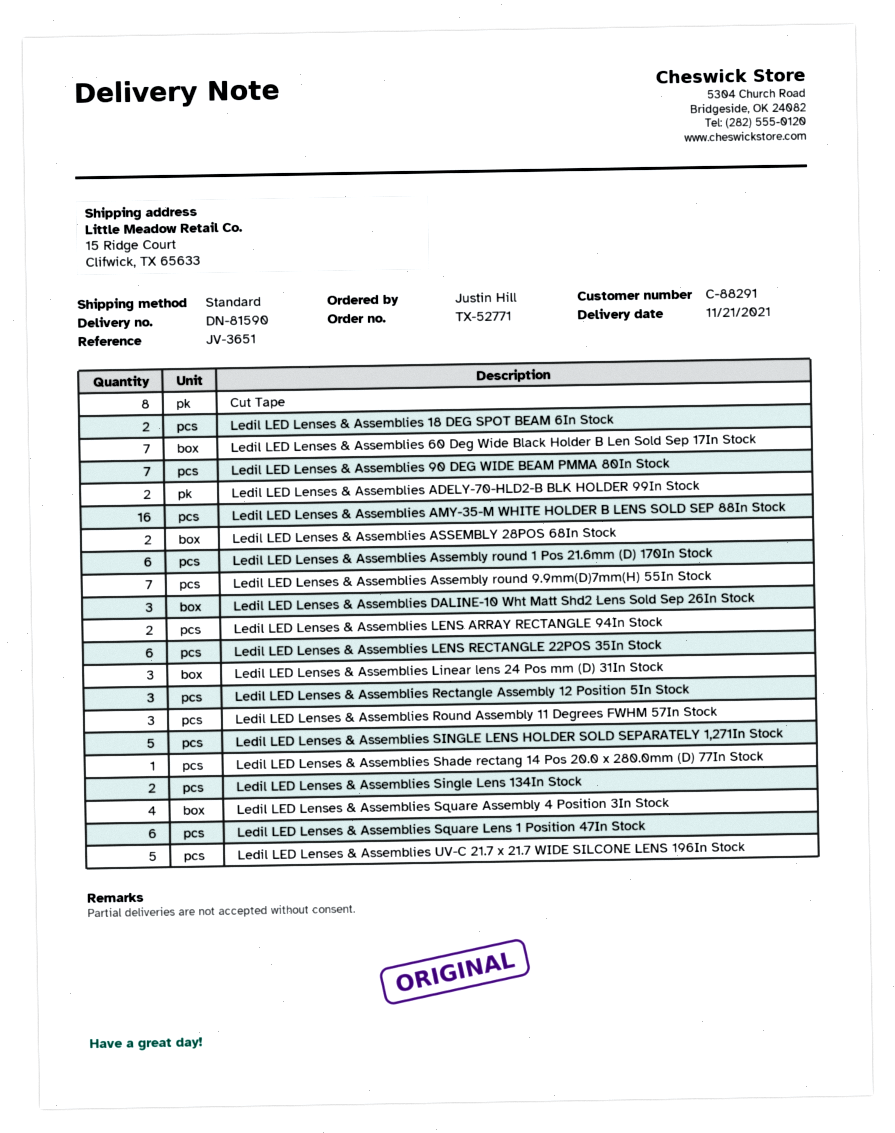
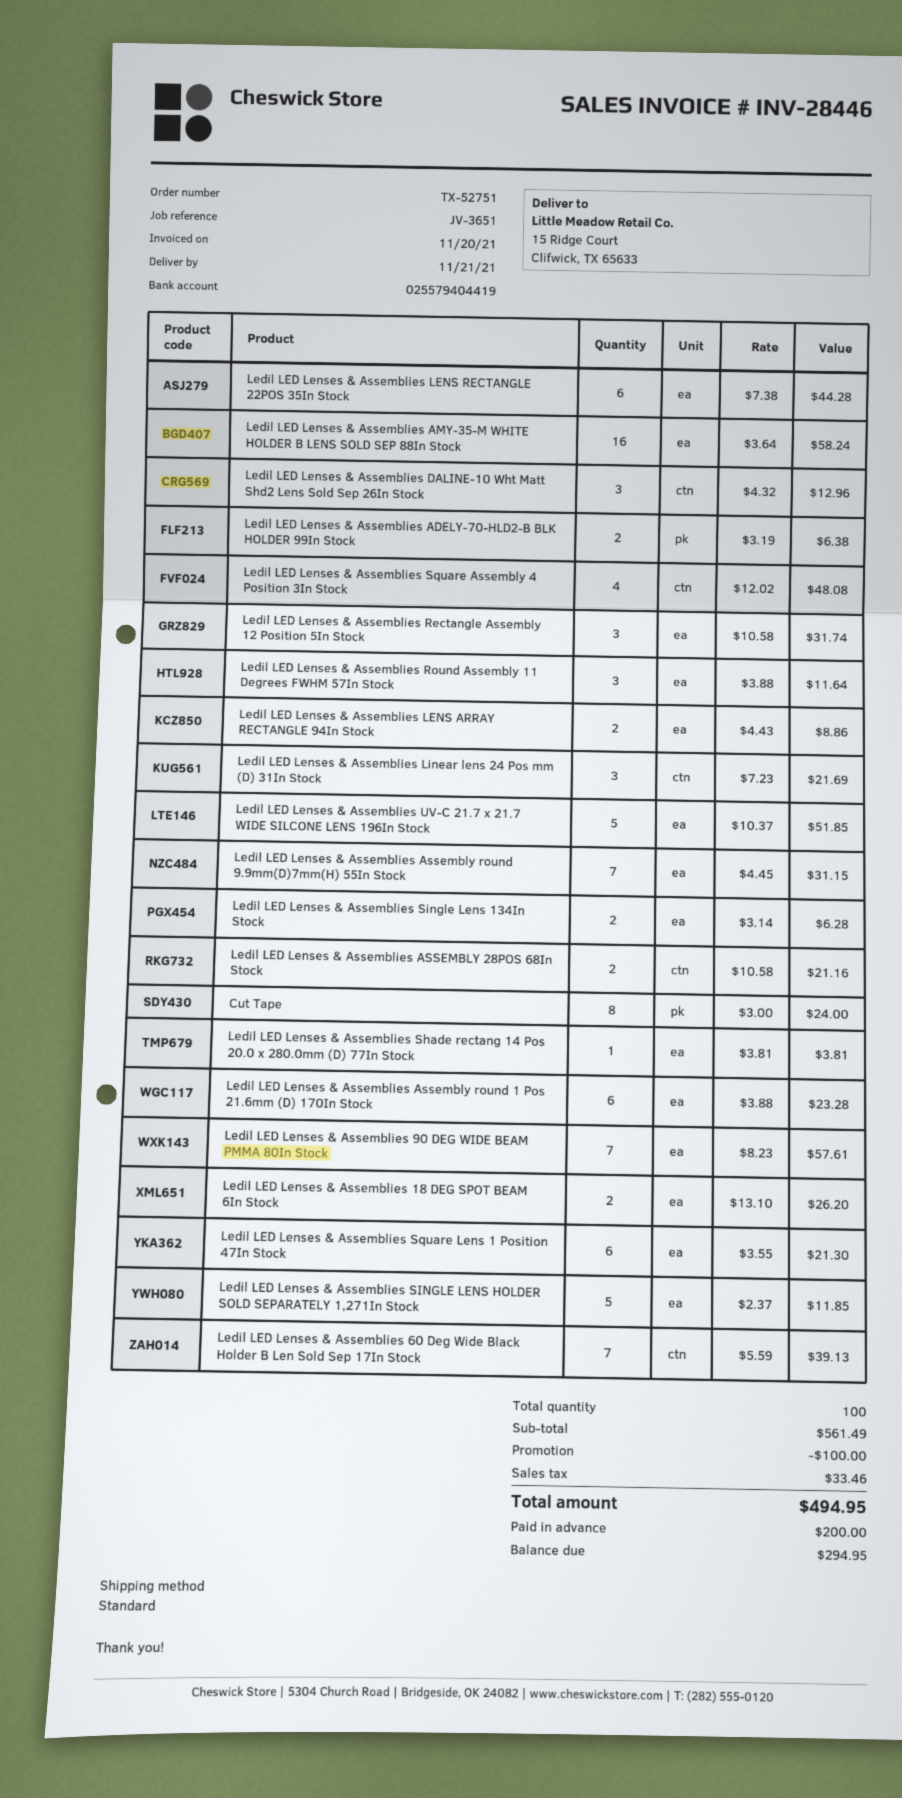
order number: TX-52771 -> TX-52751

